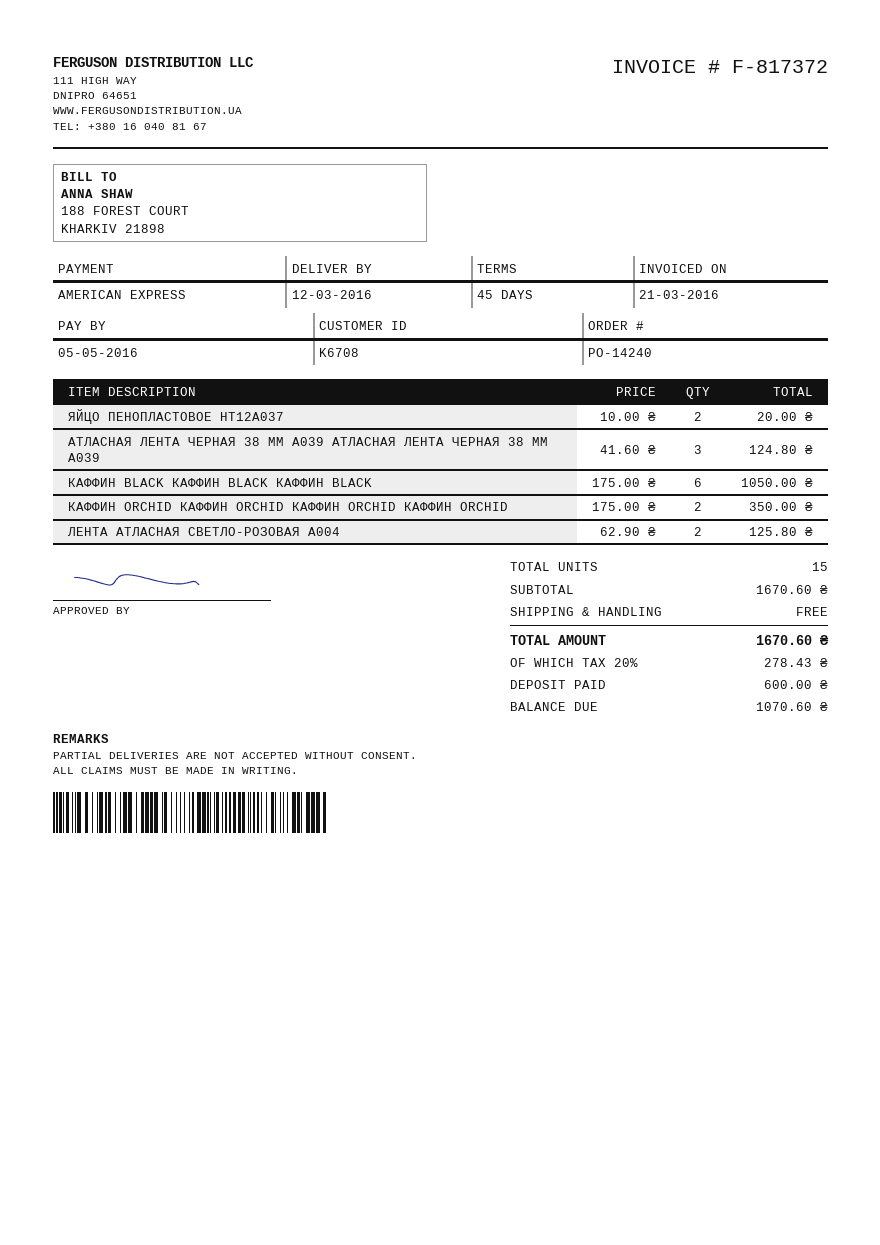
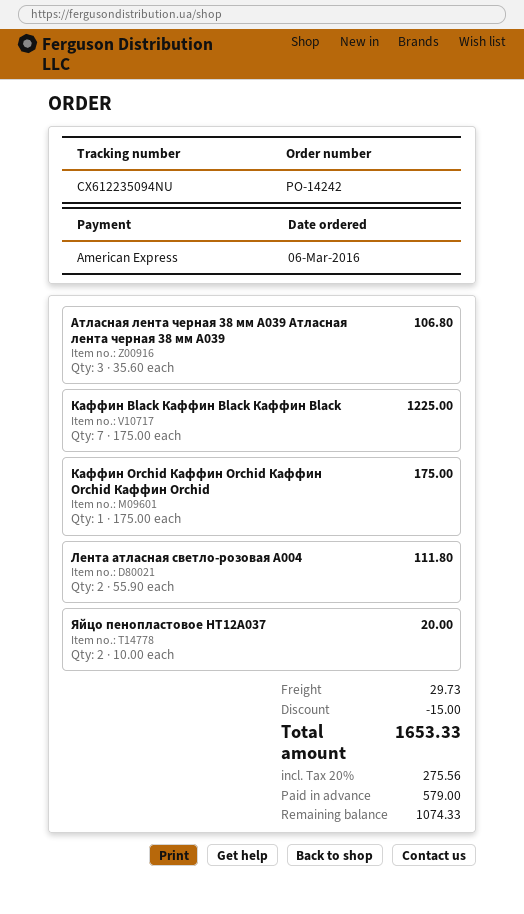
order number: PO-14240 -> PO-14242
АТЛАСНАЯ ЛЕНТА ЧЕРНАЯ 38 ММ А039 АТЛАСНАЯ ЛЕНТА ЧЕРНАЯ 38 ММ А039: 3 x 41.60 = 124.80 -> 3 x 35.60 = 106.80
КАФФИН BLACK КАФФИН BLACK КАФФИН BLACK: 6 x 175.00 = 1050.00 -> 7 x 175.00 = 1225.00
КАФФИН ORCHID КАФФИН ORCHID КАФФИН ORCHID КАФФИН ORCHID: 2 x 175.00 = 350.00 -> 1 x 175.00 = 175.00
ЛЕНТА АТЛАСНАЯ СВЕТЛО-РОЗОВАЯ А004: 2 x 62.90 = 125.80 -> 2 x 55.90 = 111.80
discount: none -> 15.00
shipping: 0.00 -> 29.73
tax: 20% = 278.43 -> 20% = 275.56
total: 1670.60 -> 1653.33
deposit: 600.00 -> 579.00
balance: 1070.60 -> 1074.33

